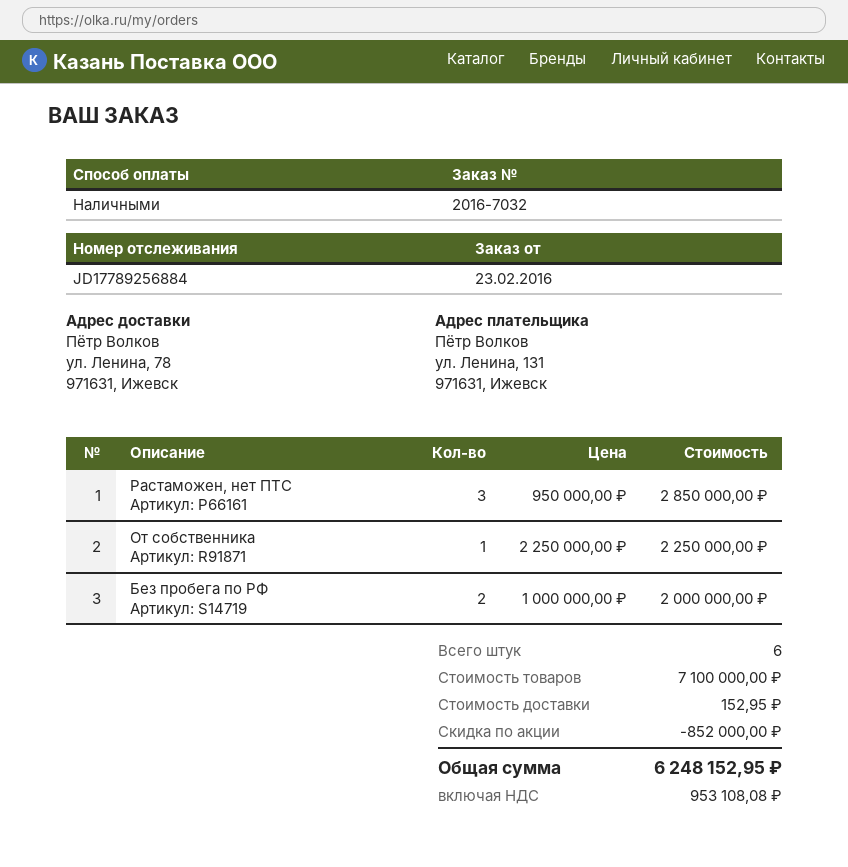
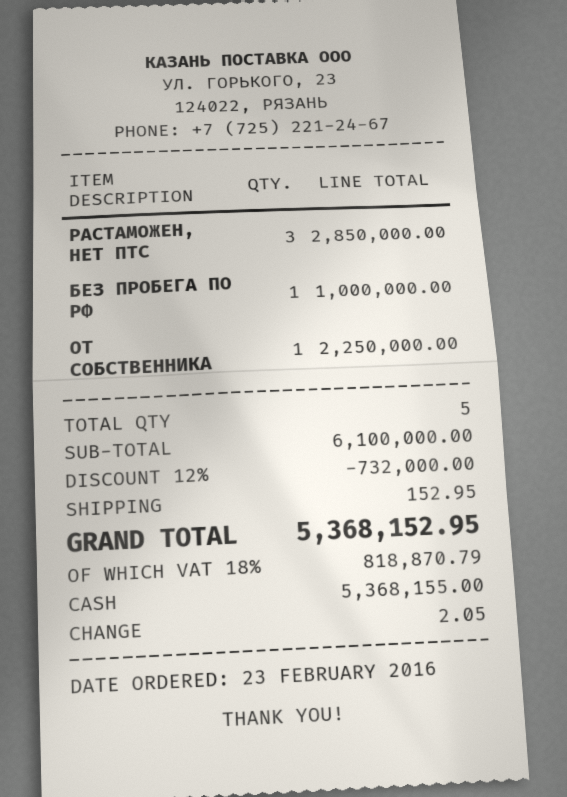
Без пробега по РФ: 2 for 2000000.00 -> 1 for 1000000.00
total quantity: 6 -> 5
subtotal: 7100000.00 -> 6100000.00
discount: 852000.00 -> 732000.00
tax: 953108.08 -> 818870.79
total: 6248152.95 -> 5368152.95

